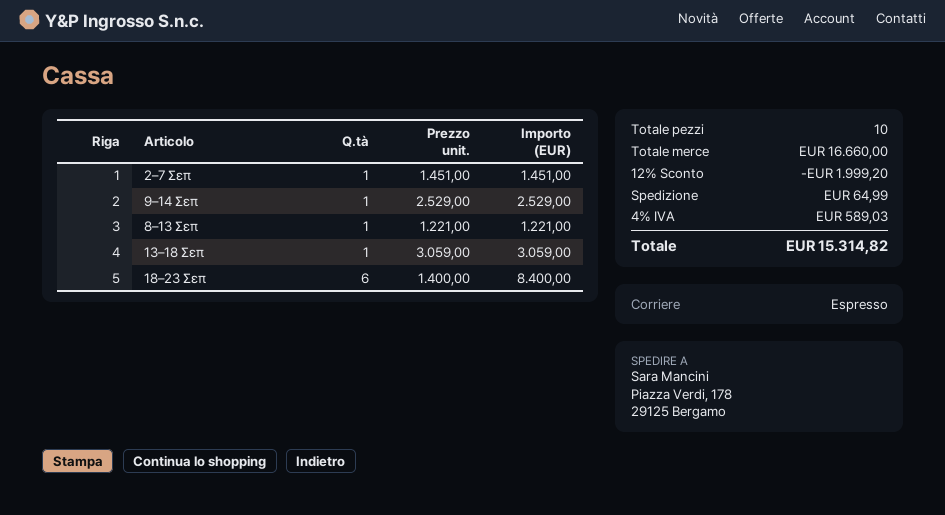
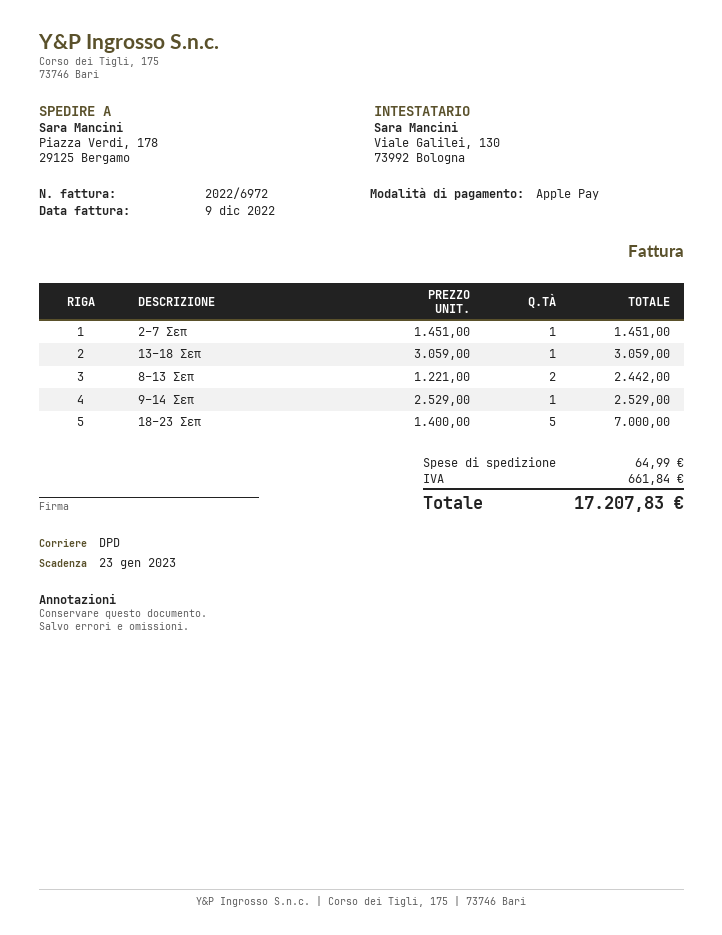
shipping method: express -> DPD
8–13 Σεπ: 1 x 1221.00 = 1221.00 -> 2 x 1221.00 = 2442.00
18–23 Σεπ: 6 x 1400.00 = 8400.00 -> 5 x 1400.00 = 7000.00
discount: 12% = 1999.20 -> none
tax: 589.03 -> 661.84
total: 15314.82 -> 17207.83

